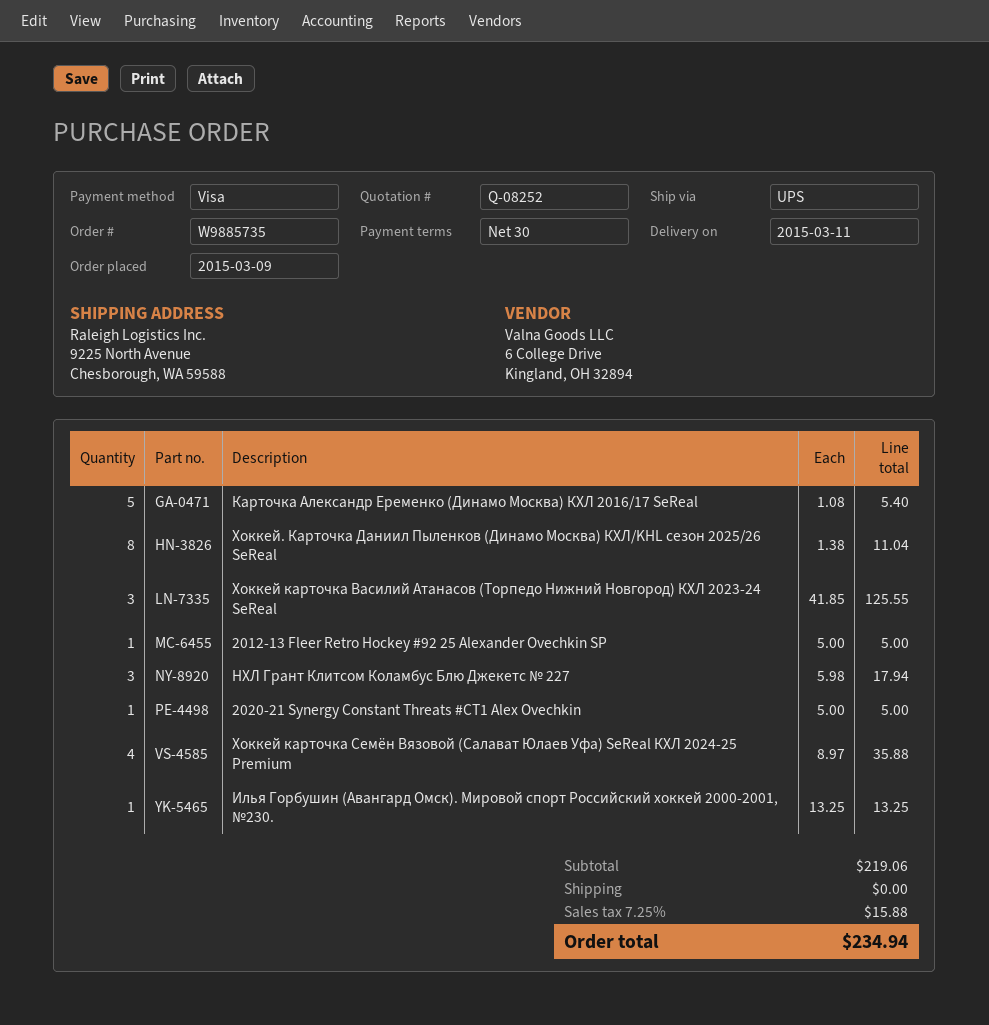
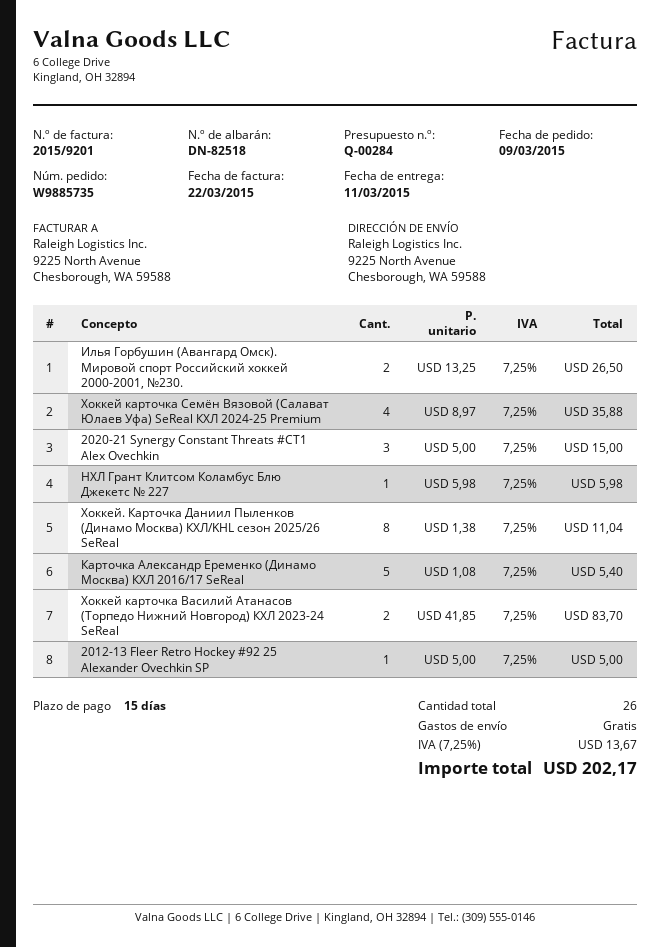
quote number: Q-08252 -> Q-00284
payment terms: 30 days -> 15 days
Хоккей карточка Василий Атанасов (Торпедо Нижний Новгород) КХЛ 2023-24 SeReal: 3 x 41.85 = 125.55 -> 2 x 41.85 = 83.70
НХЛ Грант Клитсом Коламбус Блю Джекетс № 227: 3 x 5.98 = 17.94 -> 1 x 5.98 = 5.98
2020-21 Synergy Constant Threats #CT1 Alex Ovechkin: 1 x 5.00 = 5.00 -> 3 x 5.00 = 15.00
Илья Горбушин (Авангард Омск). Мировой спорт Российский хоккей 2000-2001, №230.: 1 x 13.25 = 13.25 -> 2 x 13.25 = 26.50
tax: 7.25% = 15.88 -> 7.25% = 13.67
total: 234.94 -> 202.17

